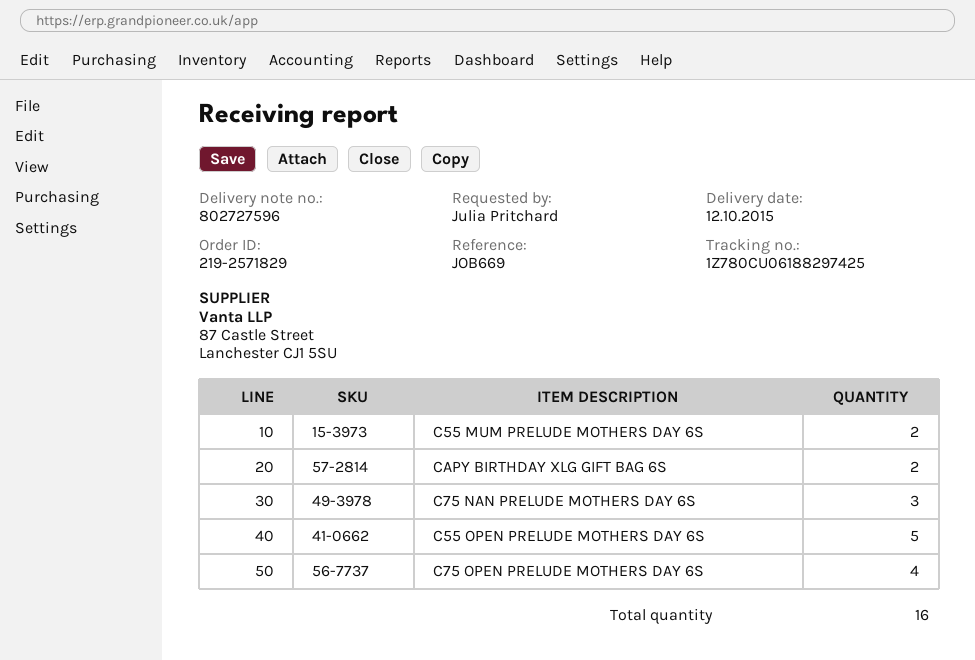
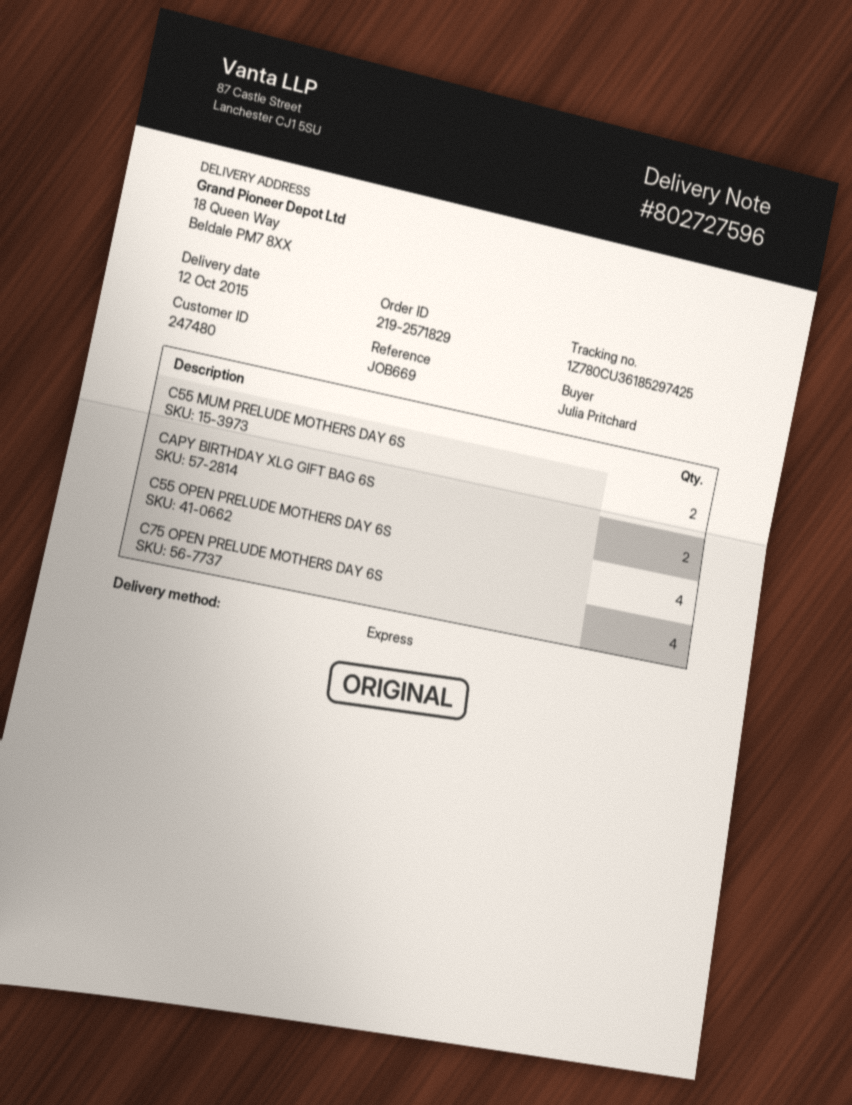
tracking number: 1Z780CU06188297425 -> 1Z780CU36185297425
C75 NAN PRELUDE MOTHERS DAY 6S: 3 -> none
C55 OPEN PRELUDE MOTHERS DAY 6S: 5 -> 4

